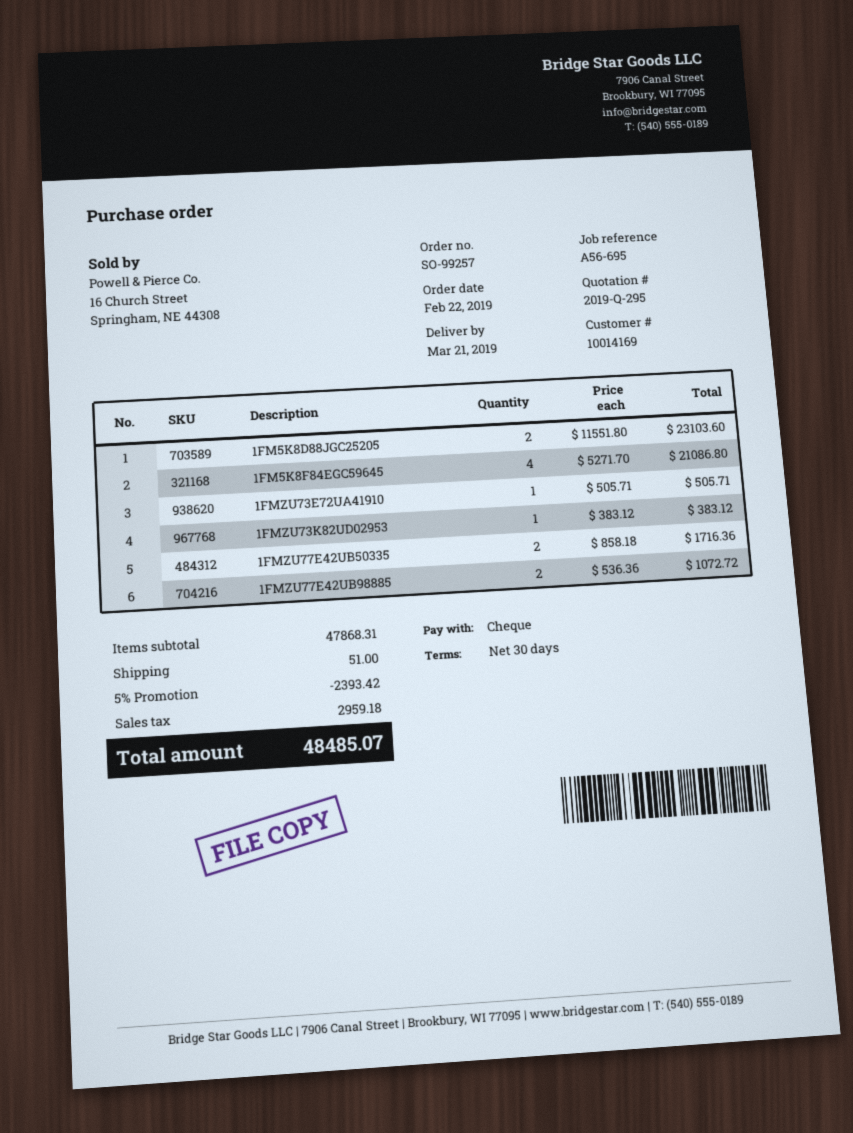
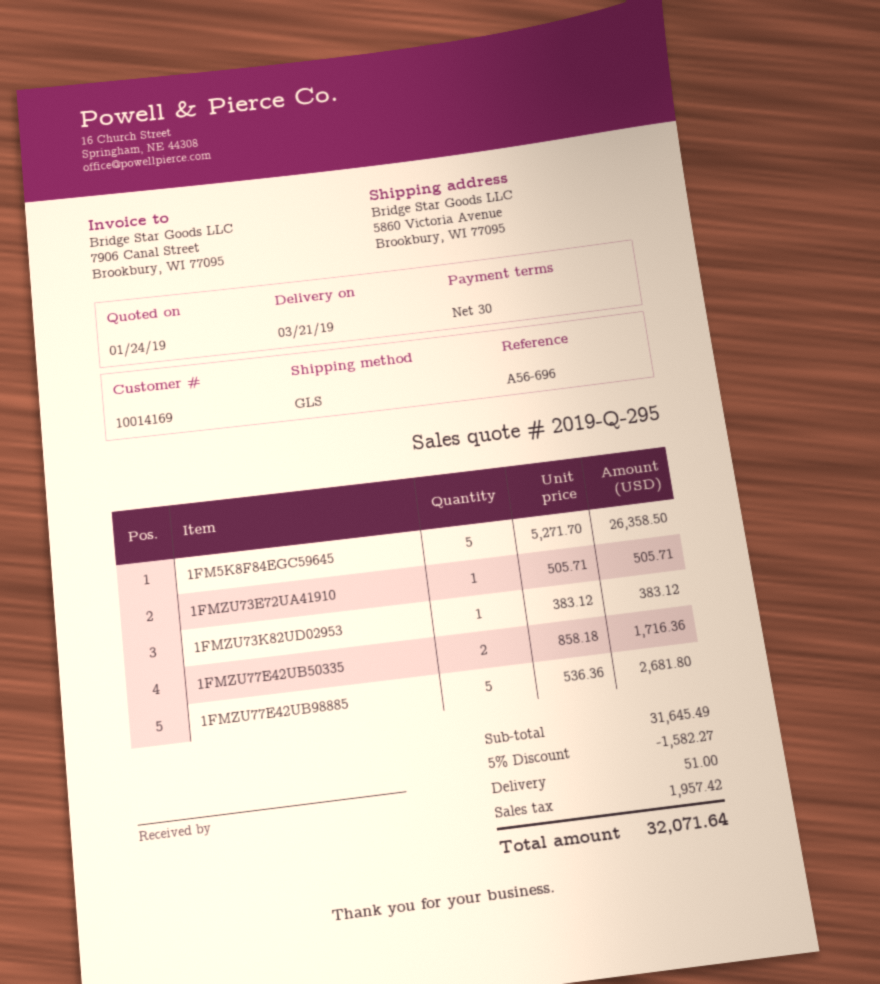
reference: A56-695 -> A56-696
1FM5K8D88JGC25205: 2 x 11551.80 = 23103.60 -> none
1FM5K8F84EGC59645: 4 x 5271.70 = 21086.80 -> 5 x 5271.70 = 26358.50
1FMZU77E42UB98885: 2 x 536.36 = 1072.72 -> 5 x 536.36 = 2681.80
subtotal: 47868.31 -> 31645.49
discount: 5% = 2393.42 -> 5% = 1582.27
tax: 2959.18 -> 1957.42
total: 48485.07 -> 32071.64

